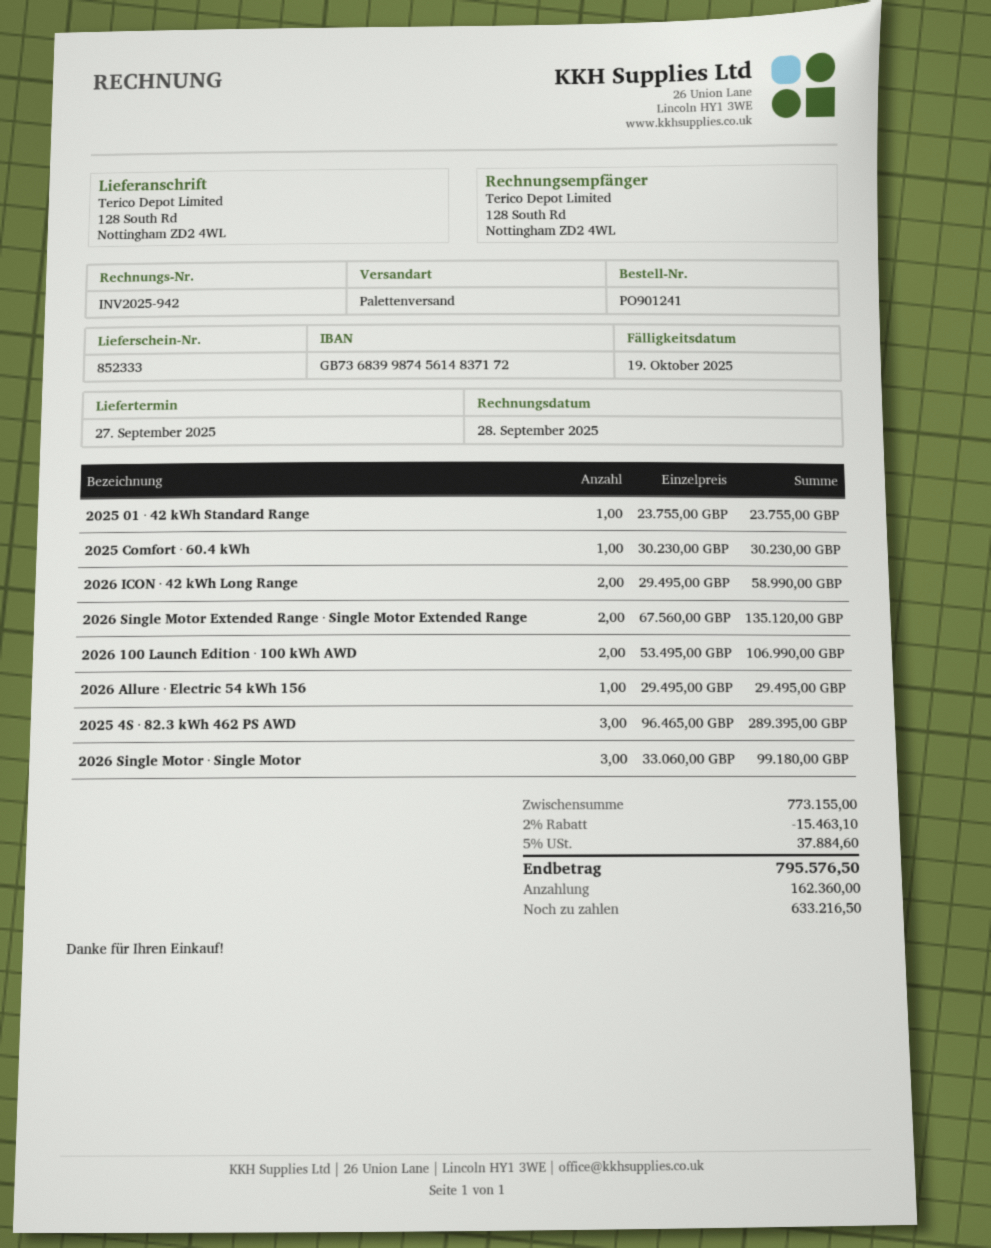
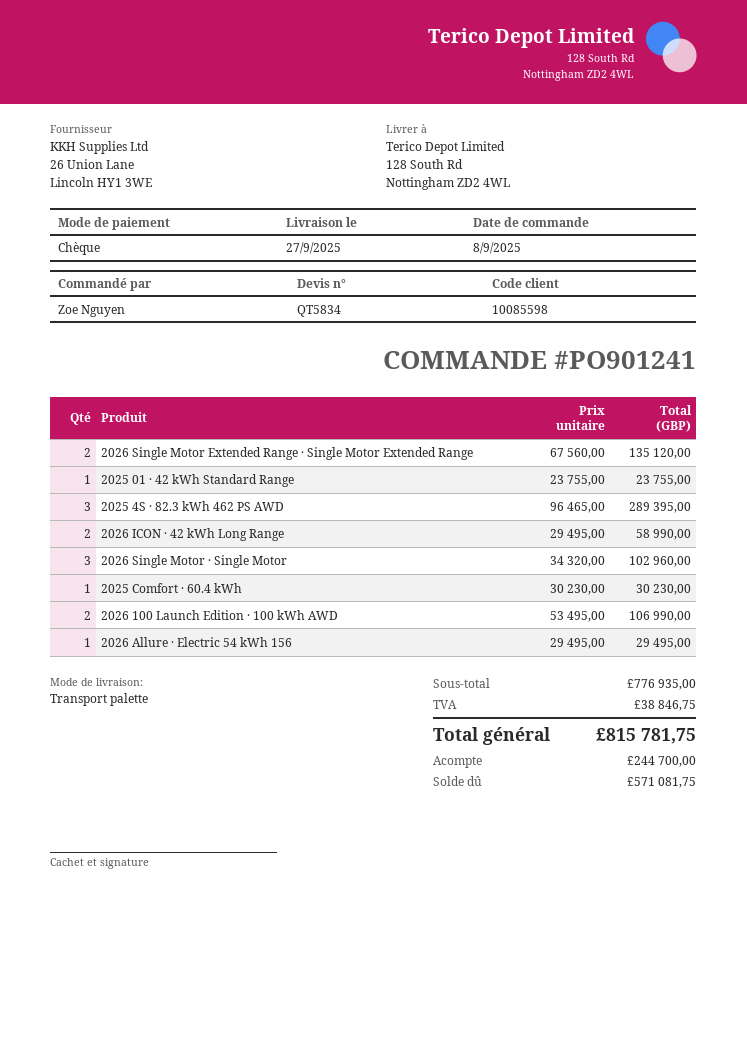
2026 Single Motor · Single Motor: 3 x 33060.00 = 99180.00 -> 3 x 34320.00 = 102960.00
subtotal: 773155.00 -> 776935.00
discount: 2% = 15463.10 -> none
tax: 37884.60 -> 38846.75
total: 795576.50 -> 815781.75
deposit: 162360.00 -> 244700.00
balance: 633216.50 -> 571081.75

